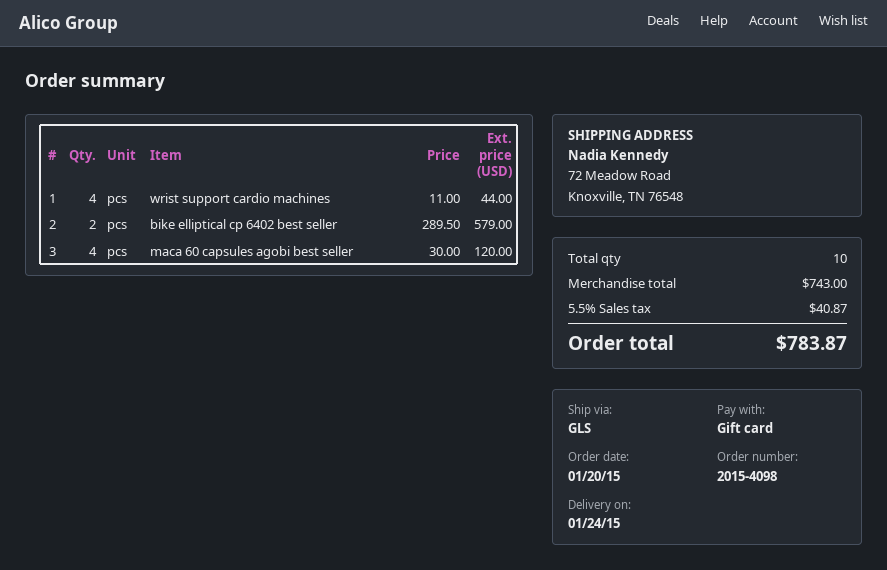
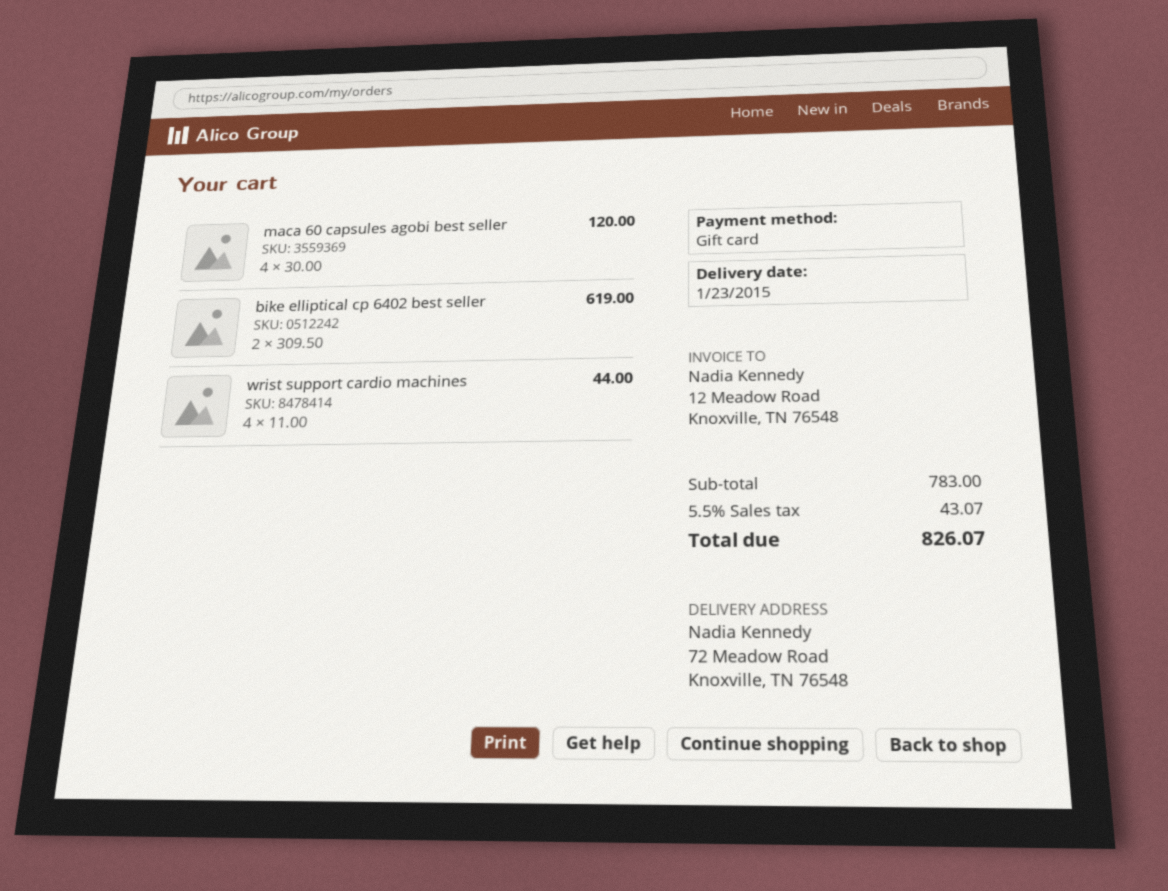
delivery date: 2015-01-24 -> 2015-01-23
bike elliptical cp 6402 best seller: 2 x 289.50 = 579.00 -> 2 x 309.50 = 619.00
subtotal: 743.00 -> 783.00
tax: 5.5% = 40.87 -> 5.5% = 43.07
total: 783.87 -> 826.07

